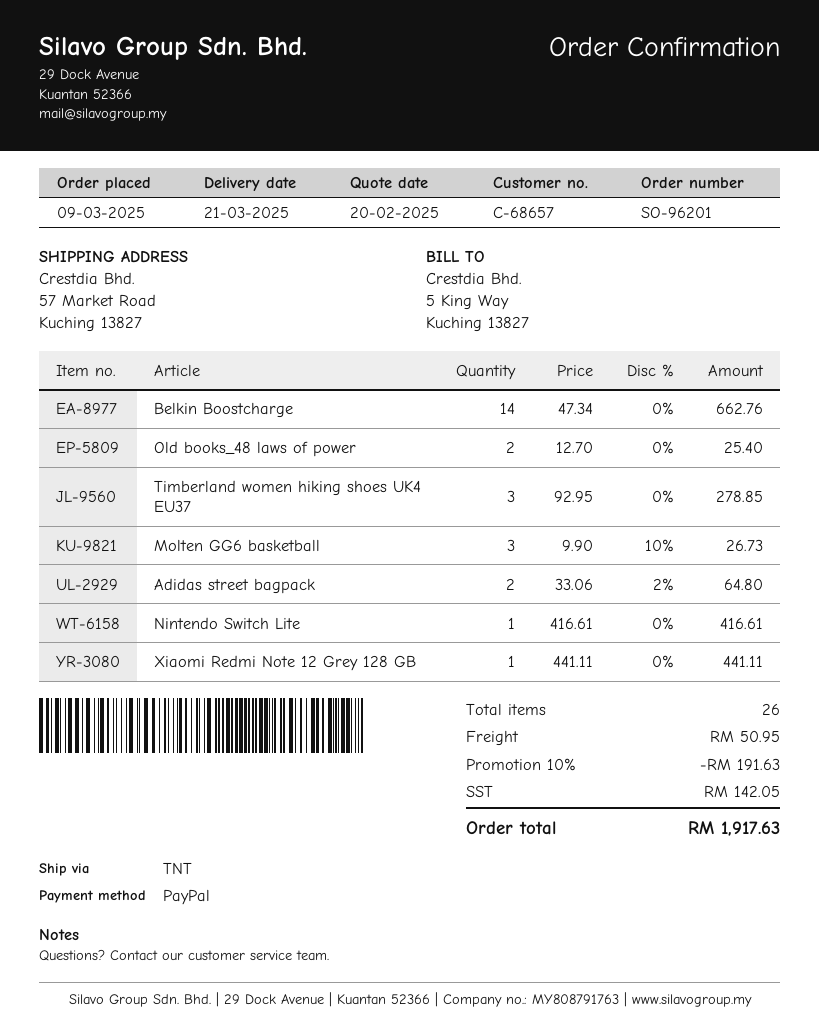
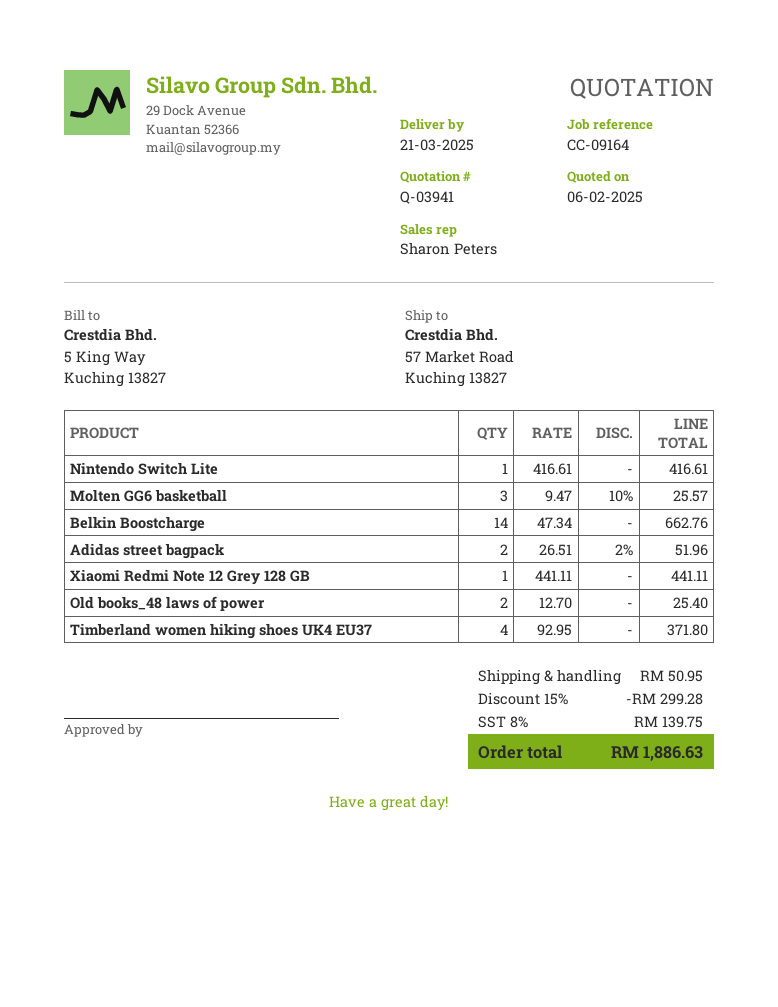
quote date: 2025-02-20 -> 2025-02-06
Timberland women hiking shoes UK4 EU37: 3 x 92.95 = 278.85 -> 4 x 92.95 = 371.80
Molten GG6 basketball: 3 x 9.90 - 10% = 26.73 -> 3 x 9.47 - 10% = 25.57
Adidas street bagpack: 2 x 33.06 - 2% = 64.80 -> 2 x 26.51 - 2% = 51.96
discount: 10% = 191.63 -> 15% = 299.28
tax: 142.05 -> 139.75
total: 1917.63 -> 1886.63

